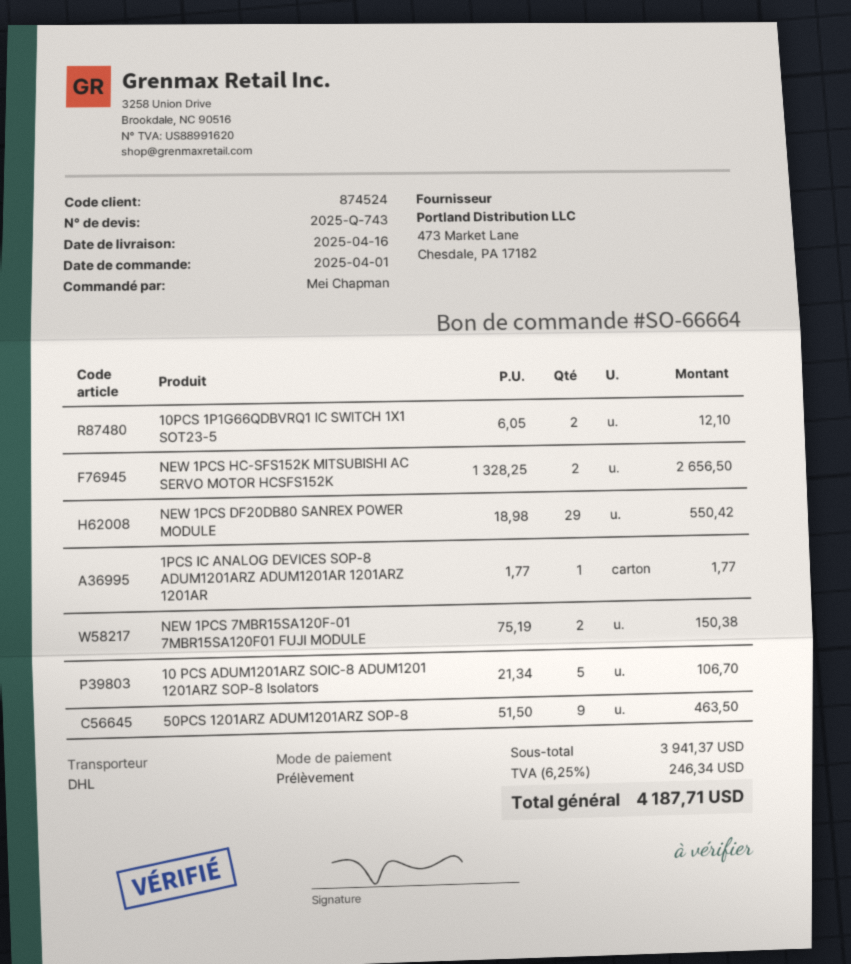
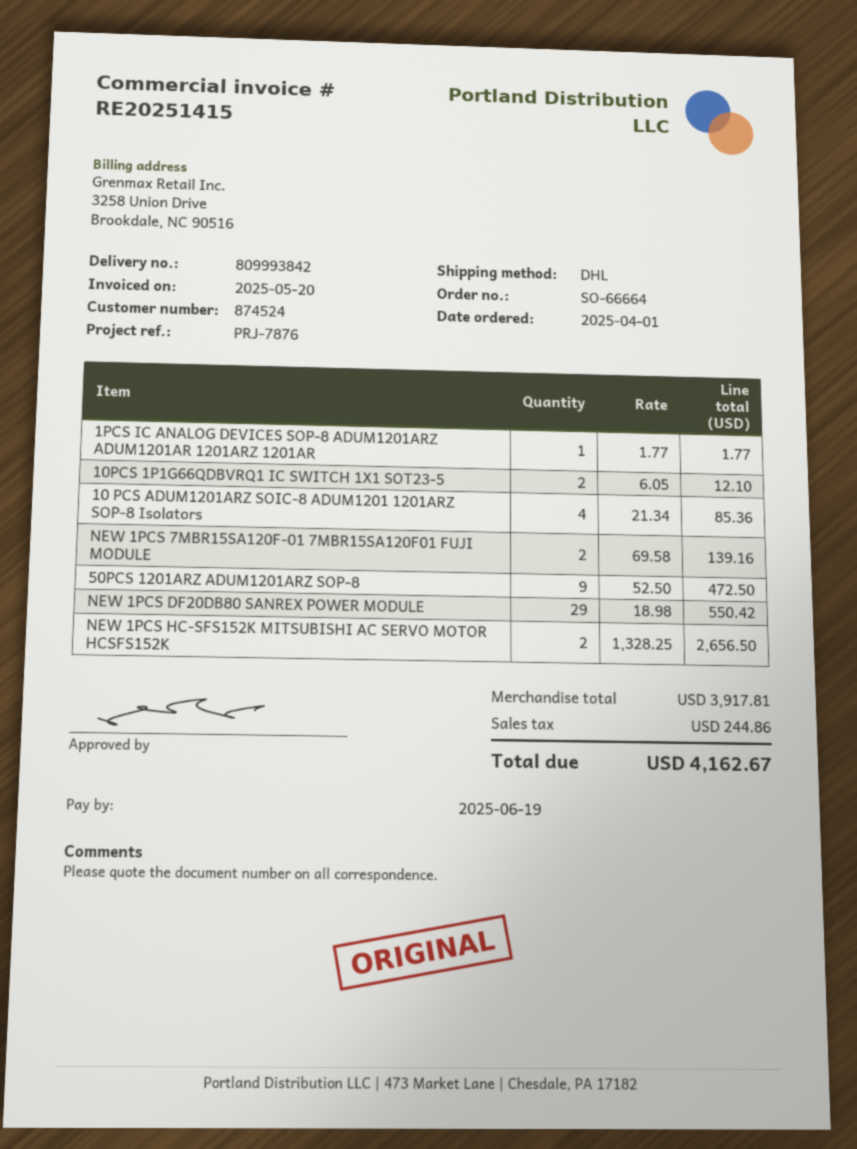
NEW 1PCS 7MBR15SA120F-01 7MBR15SA120F01 FUJI MODULE: 2 x 75.19 = 150.38 -> 2 x 69.58 = 139.16
10 PCS ADUM1201ARZ SOIC-8 ADUM1201 1201ARZ SOP-8 Isolators: 5 x 21.34 = 106.70 -> 4 x 21.34 = 85.36
50PCS 1201ARZ ADUM1201ARZ SOP-8: 9 x 51.50 = 463.50 -> 9 x 52.50 = 472.50
subtotal: 3941.37 -> 3917.81
tax: 246.34 -> 244.86
total: 4187.71 -> 4162.67

